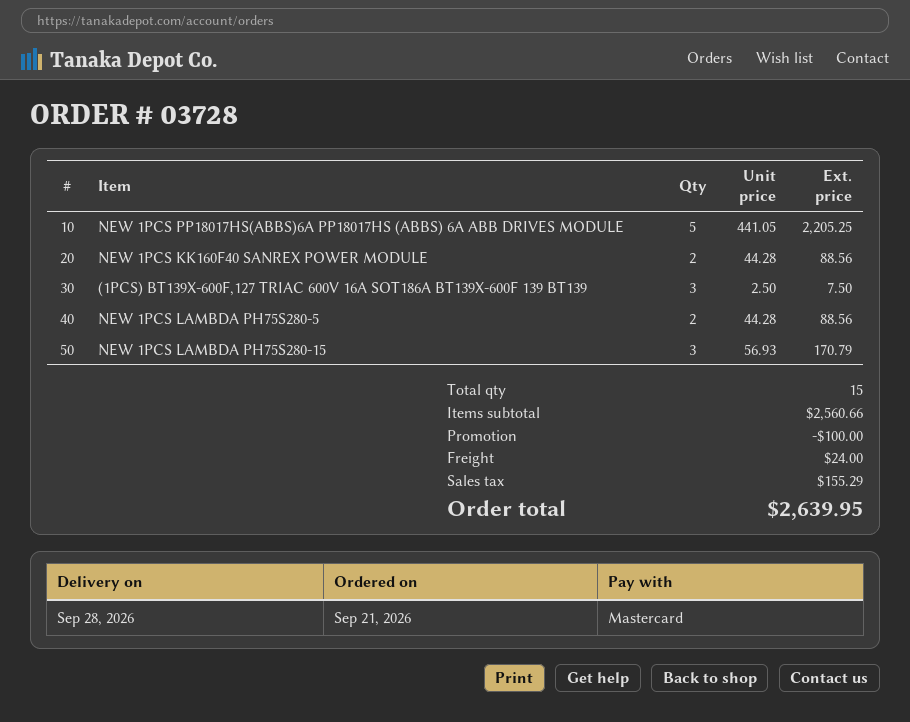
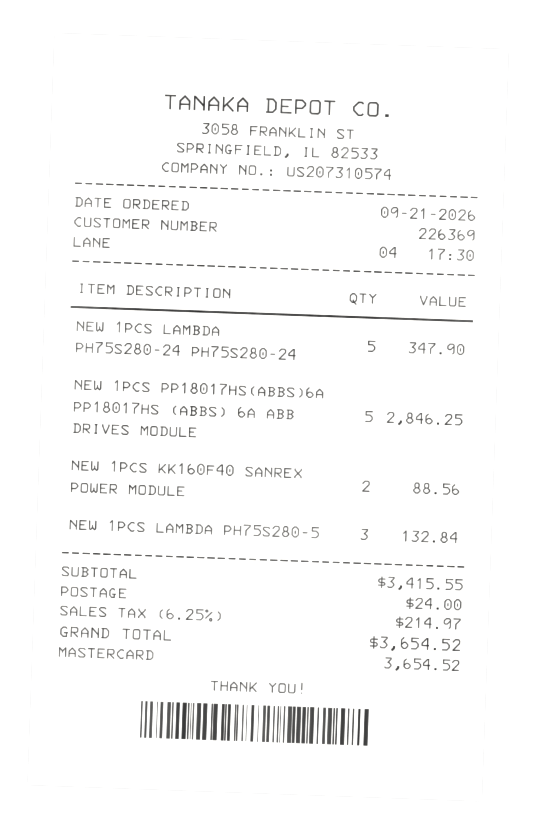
NEW 1PCS PP18017HS(ABBS)6A PP18017HS (ABBS) 6A ABB DRIVES MODULE: 5 for 2205.25 -> 5 for 2846.25
(1PCS) BT139X-600F,127 TRIAC 600V 16A SOT186A BT139X-600F 139 BT139: 3 for 7.50 -> none
NEW 1PCS LAMBDA PH75S280-5: 2 for 88.56 -> 3 for 132.84
NEW 1PCS LAMBDA PH75S280-15: 3 for 170.79 -> none
NEW 1PCS LAMBDA PH75S280-24 PH75S280-24: none -> 5 for 347.90
subtotal: 2560.66 -> 3415.55
discount: 100.00 -> none
tax: 155.29 -> 214.97
total: 2639.95 -> 3654.52

